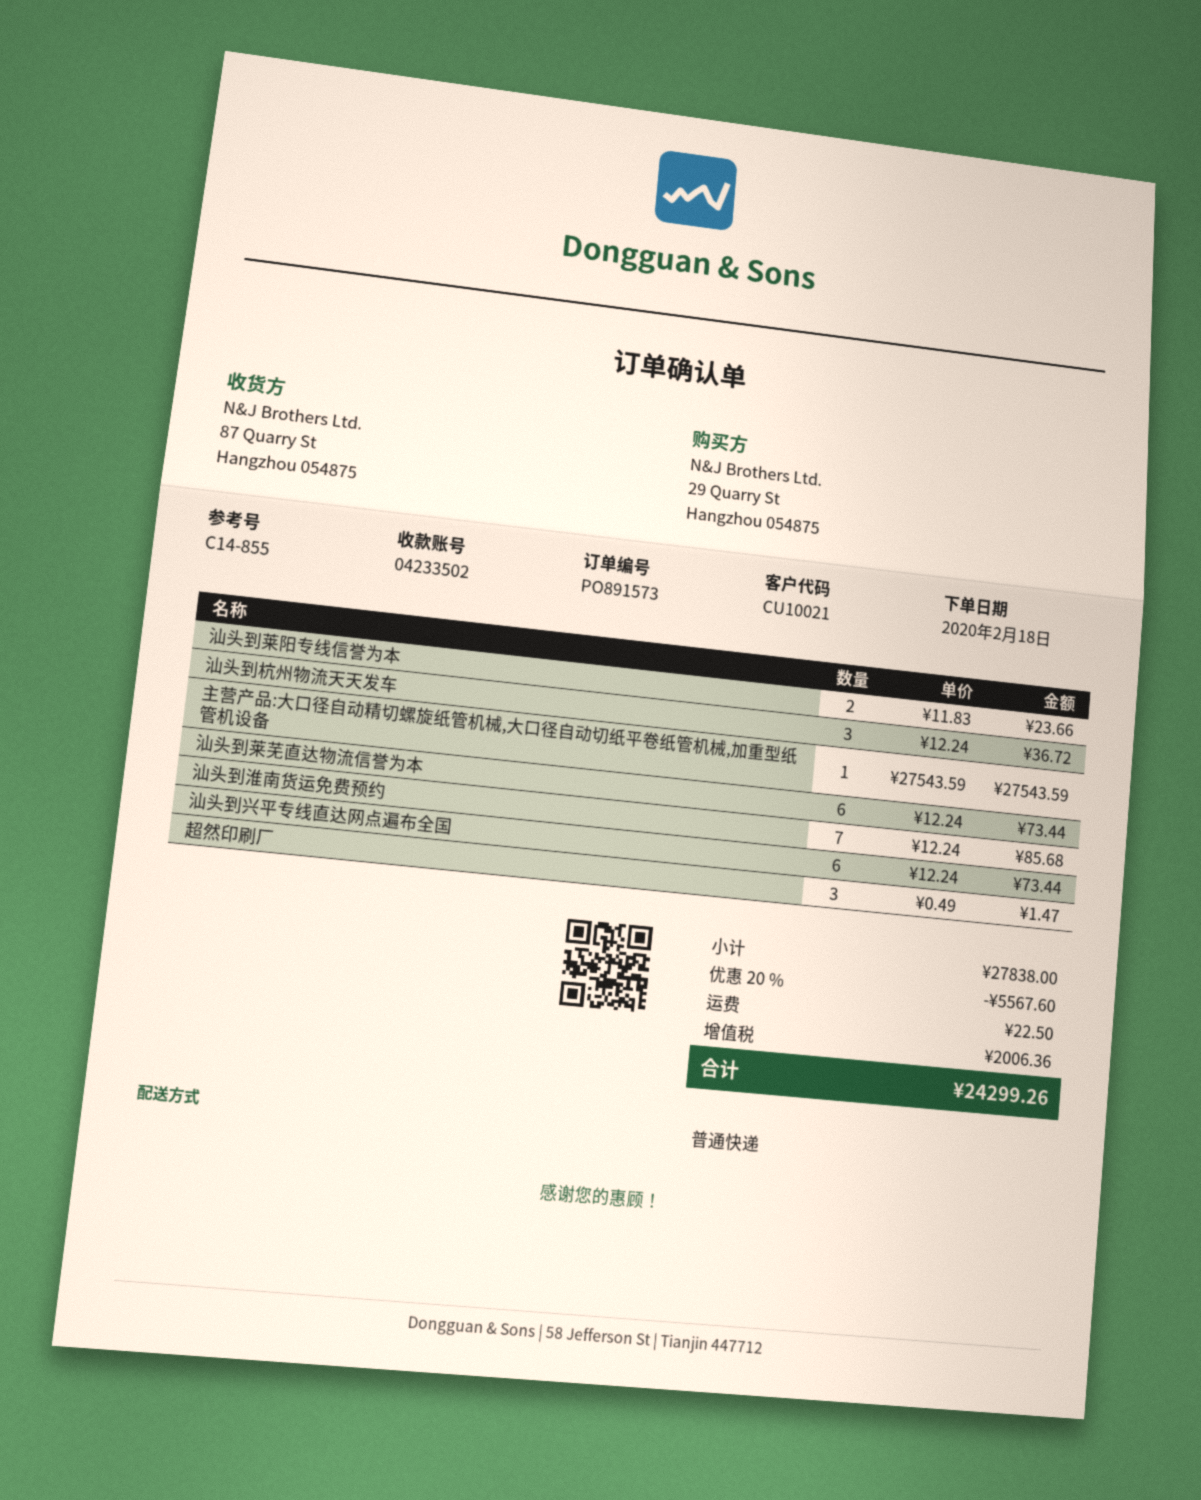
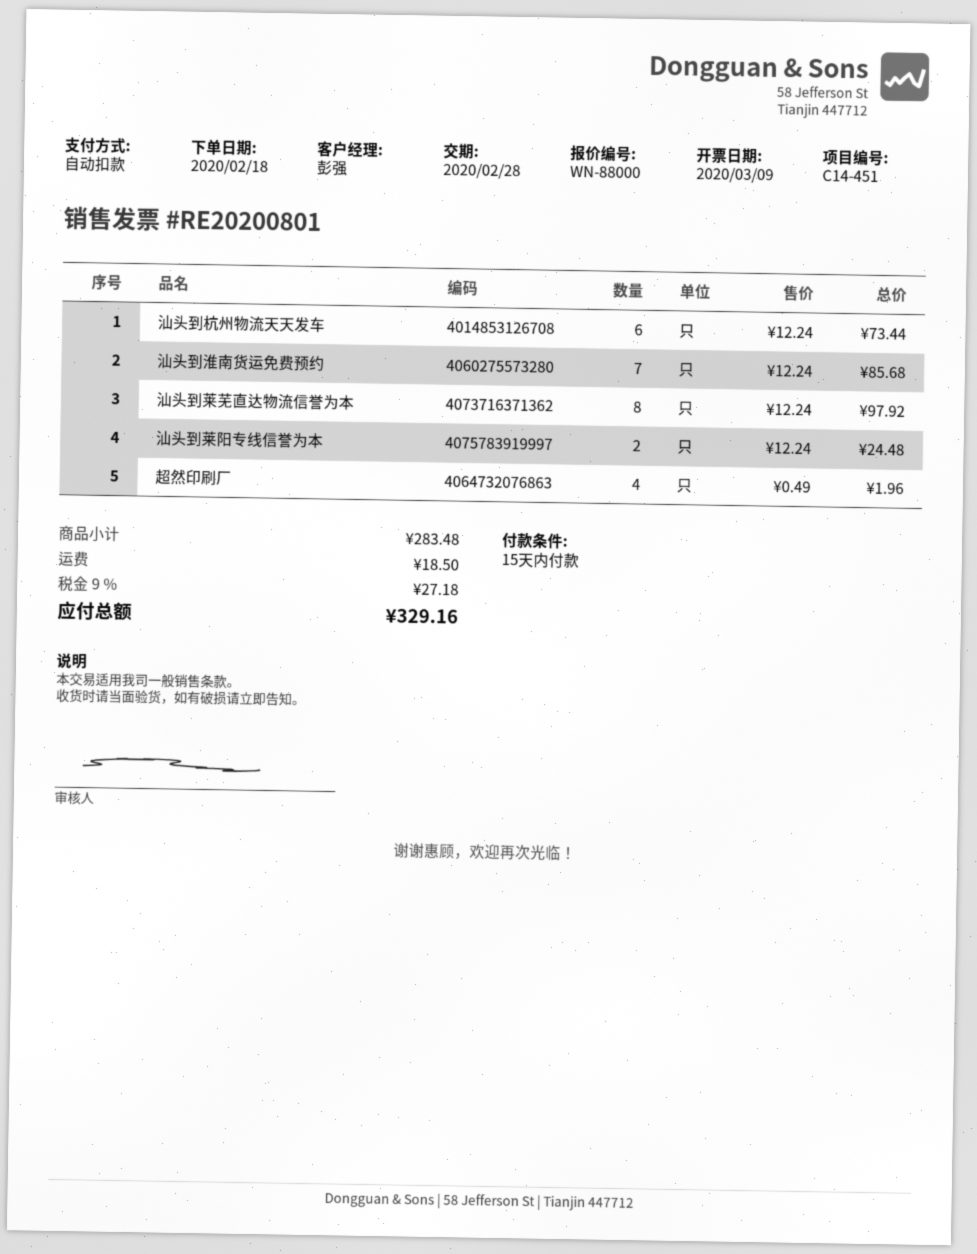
reference: C14-855 -> C14-451
汕头到莱阳专线信誉为本: 2 x 11.83 = 23.66 -> 2 x 12.24 = 24.48
汕头到杭州物流天天发车: 3 x 12.24 = 36.72 -> 6 x 12.24 = 73.44
主营产品:大口径自动精切螺旋纸管机械,大口径自动切纸平卷纸管机械,加重型纸管机设备: 1 x 27543.59 = 27543.59 -> none
汕头到莱芜直达物流信誉为本: 6 x 12.24 = 73.44 -> 8 x 12.24 = 97.92
汕头到兴平专线直达网点遍布全国: 6 x 12.24 = 73.44 -> none
超然印刷厂: 3 x 0.49 = 1.47 -> 4 x 0.49 = 1.96
subtotal: 27838.00 -> 283.48
discount: 20% = 5567.60 -> none
shipping: 22.50 -> 18.50
tax: 2006.36 -> 27.18
total: 24299.26 -> 329.16

